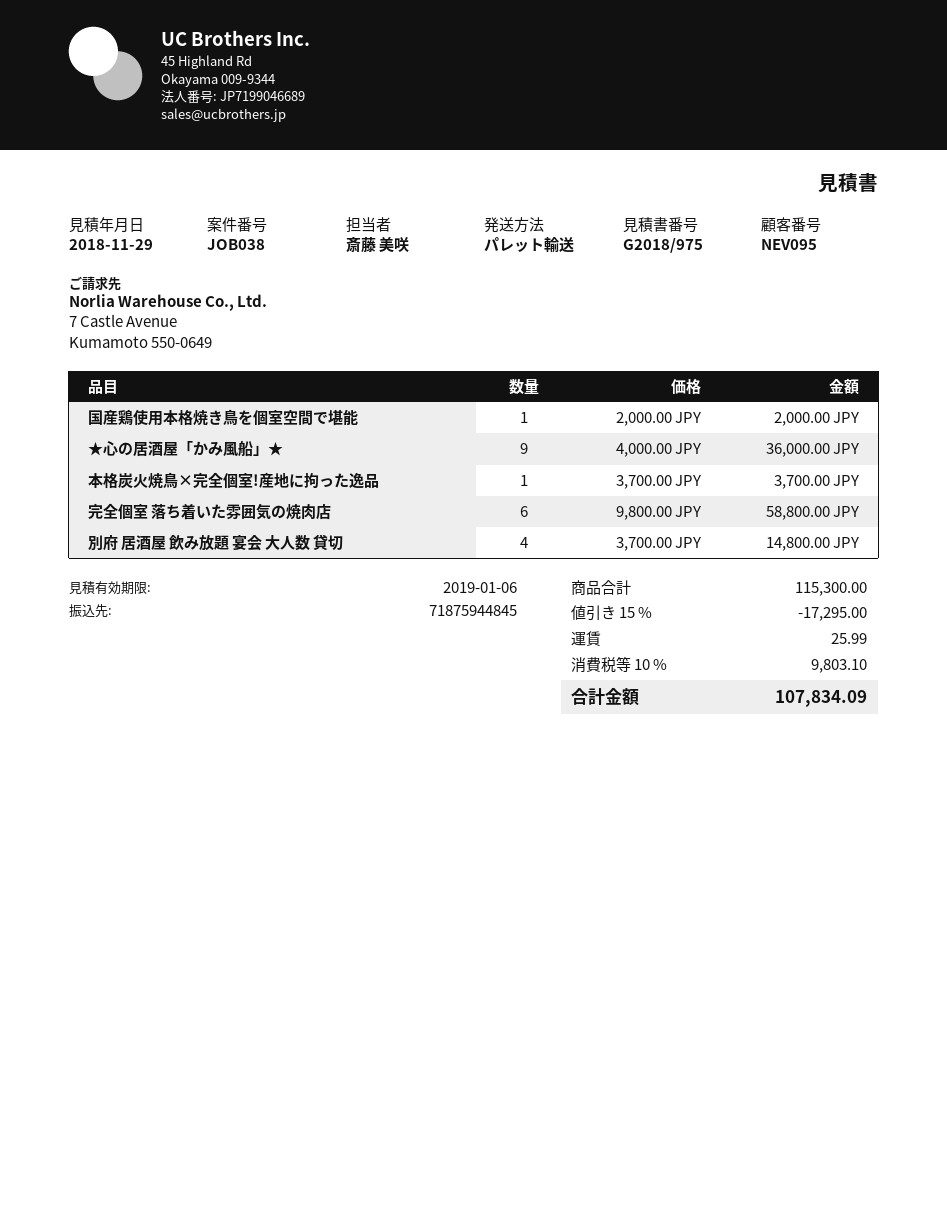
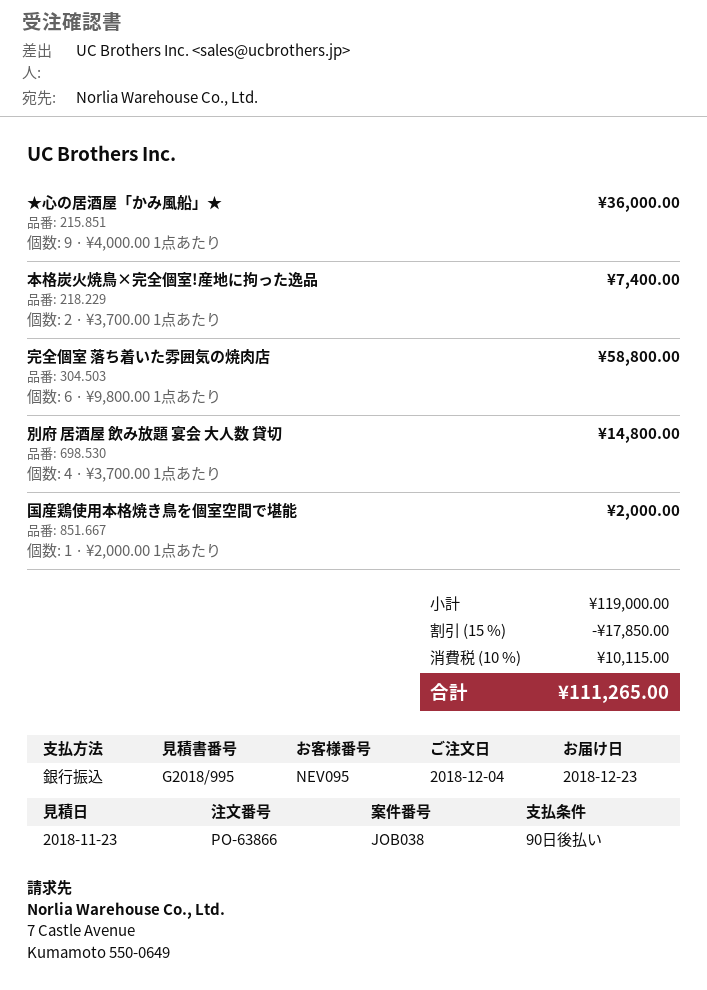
quote number: G2018/975 -> G2018/995
quote date: 2018-11-29 -> 2018-11-23
本格炭火焼鳥×完全個室!産地に拘った逸品: 1 x 3700.00 = 3700.00 -> 2 x 3700.00 = 7400.00
subtotal: 115300.00 -> 119000.00
discount: 15% = 17295.00 -> 15% = 17850.00
shipping: 25.99 -> none
tax: 10% = 9803.10 -> 10% = 10115.00
total: 107834.09 -> 111265.00

